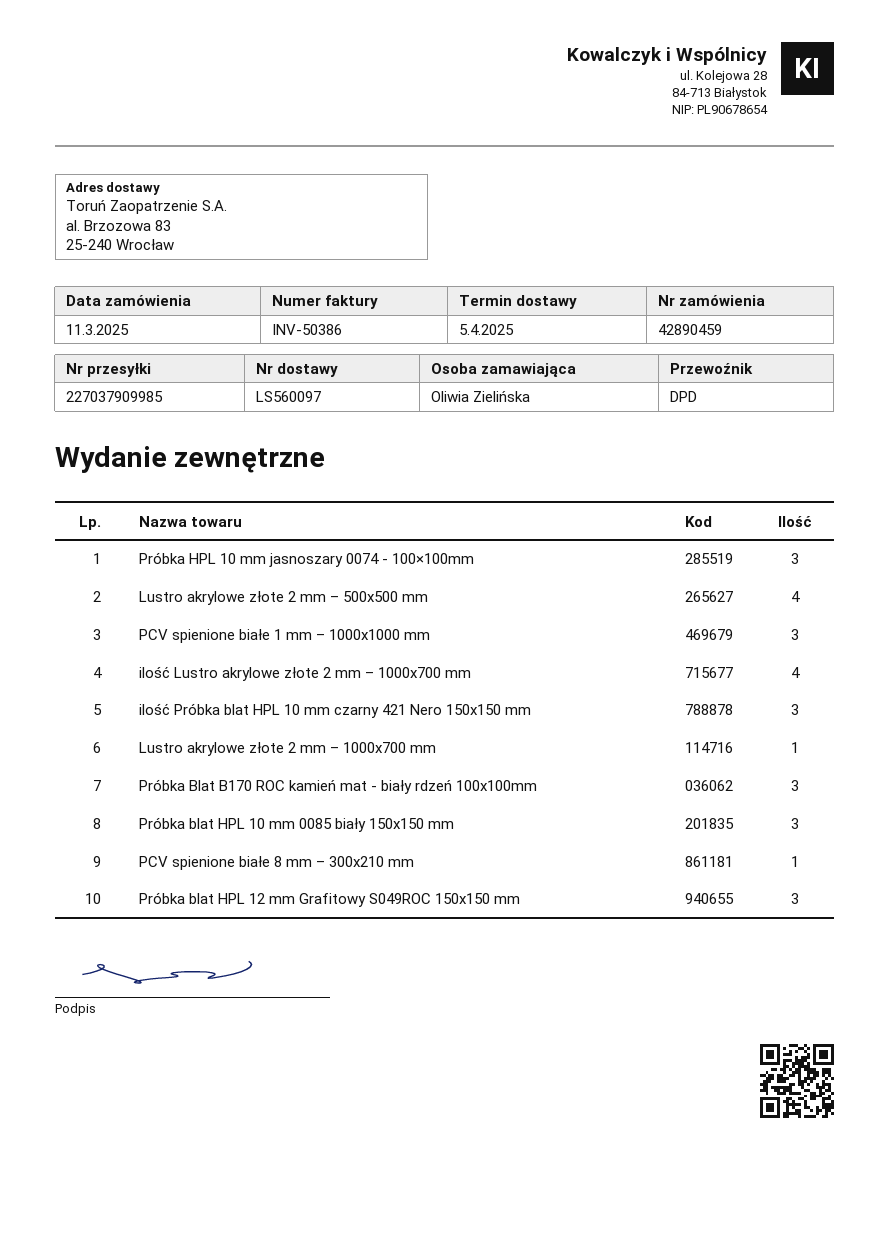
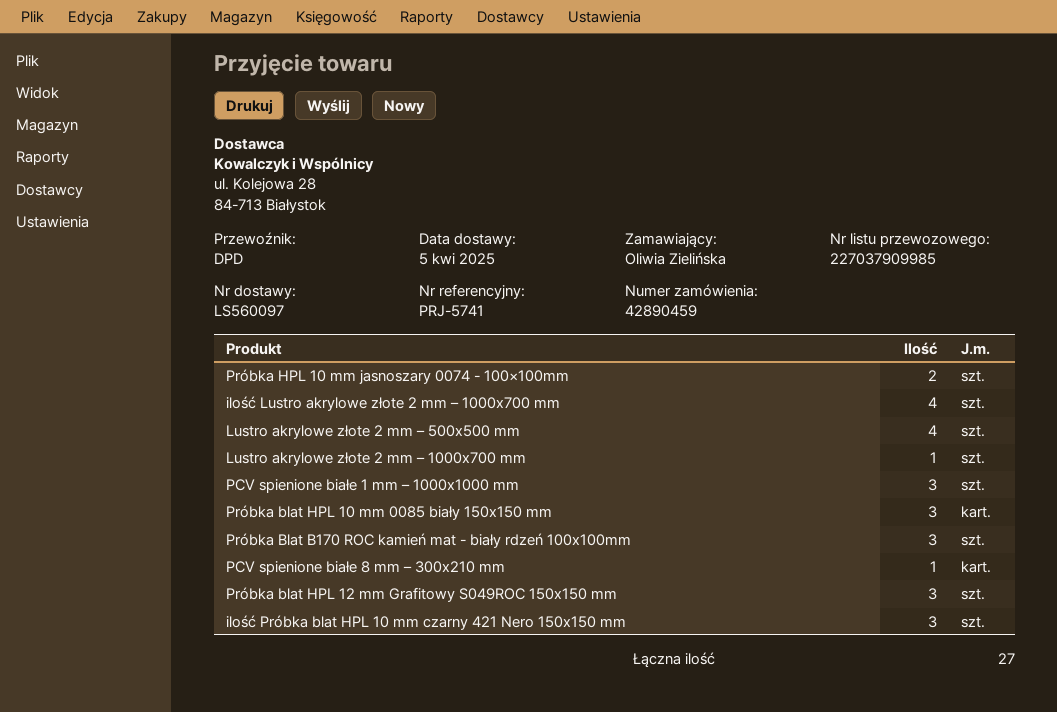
Próbka HPL 10 mm jasnoszary 0074 - 100×100mm: 3 -> 2

